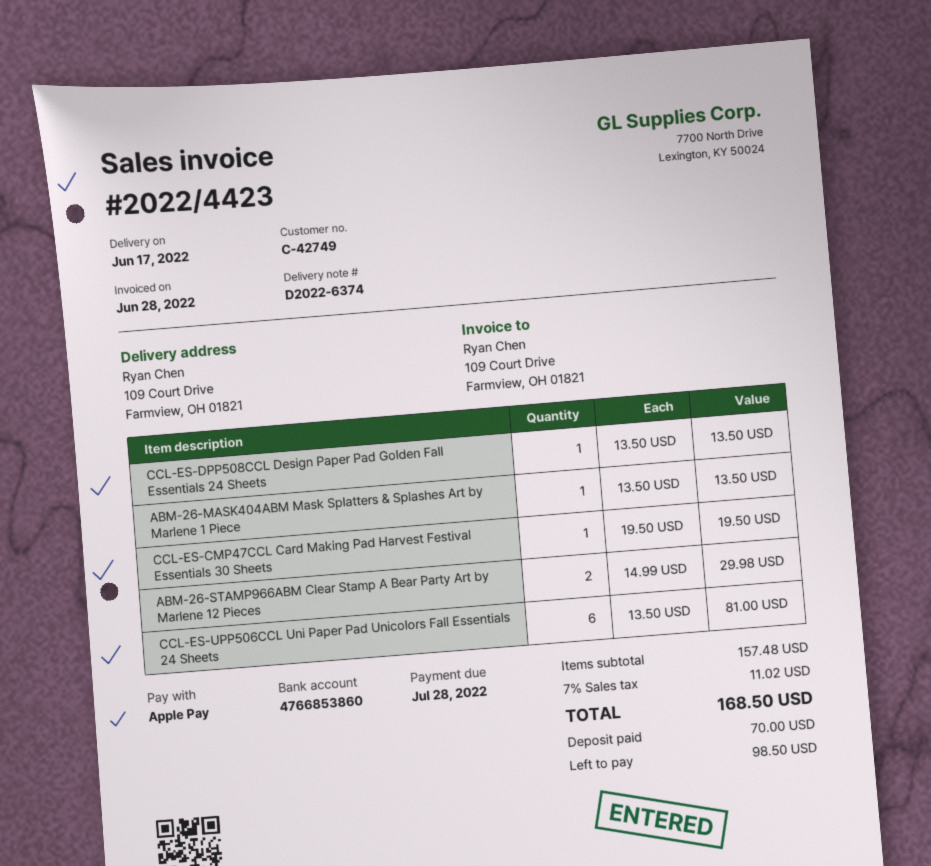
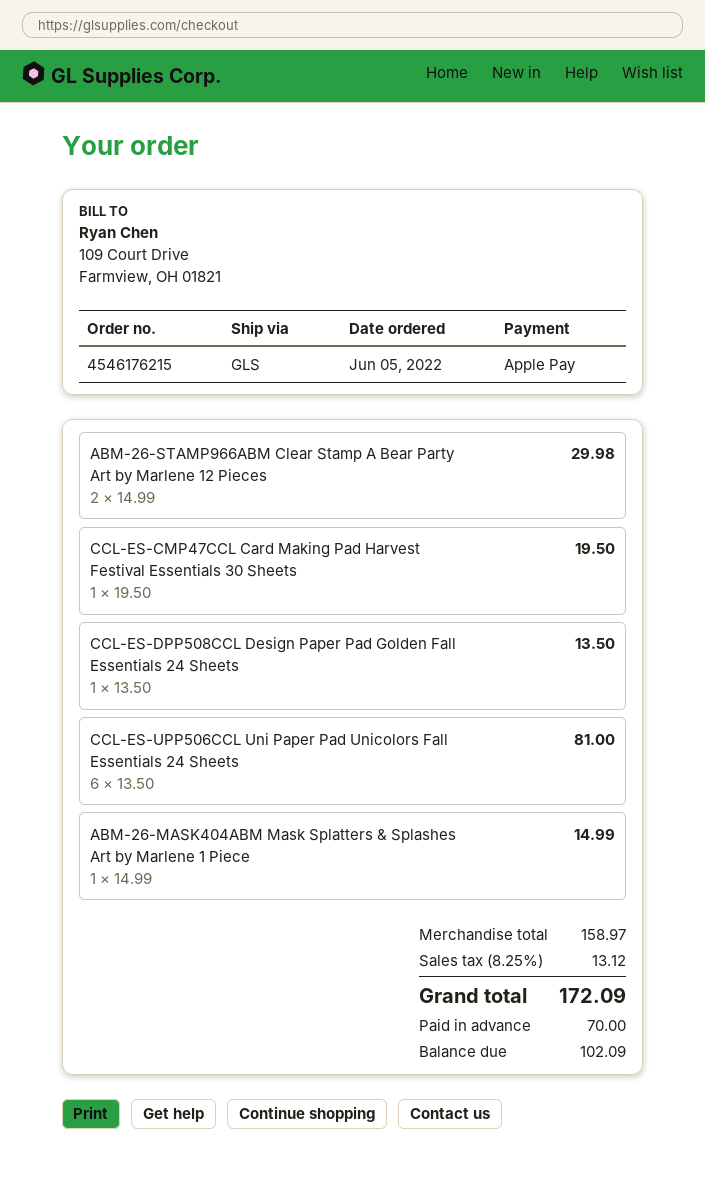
ABM-26-MASK404ABM Mask Splatters & Splashes Art by Marlene 1 Piece: 1 x 13.50 = 13.50 -> 1 x 14.99 = 14.99
subtotal: 157.48 -> 158.97
tax: 7% = 11.02 -> 8.25% = 13.12
total: 168.50 -> 172.09
balance: 98.50 -> 102.09

